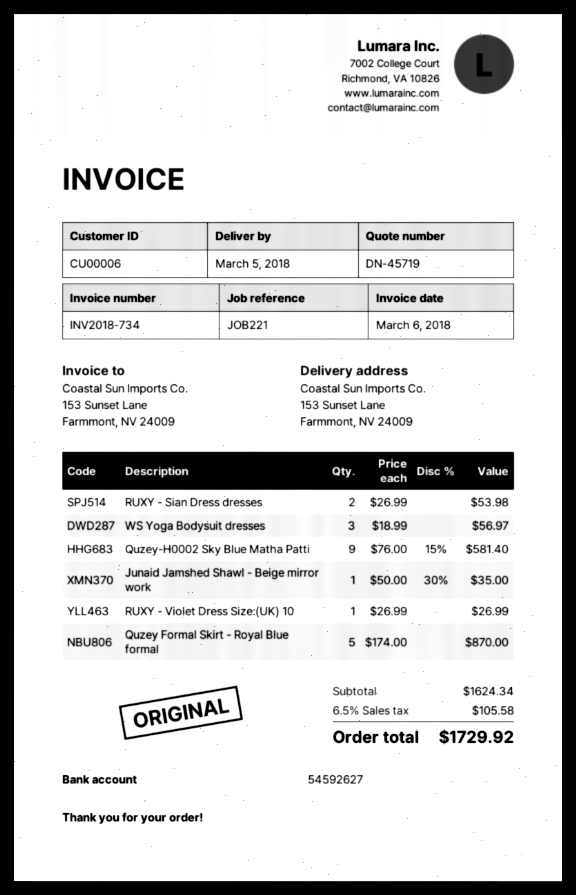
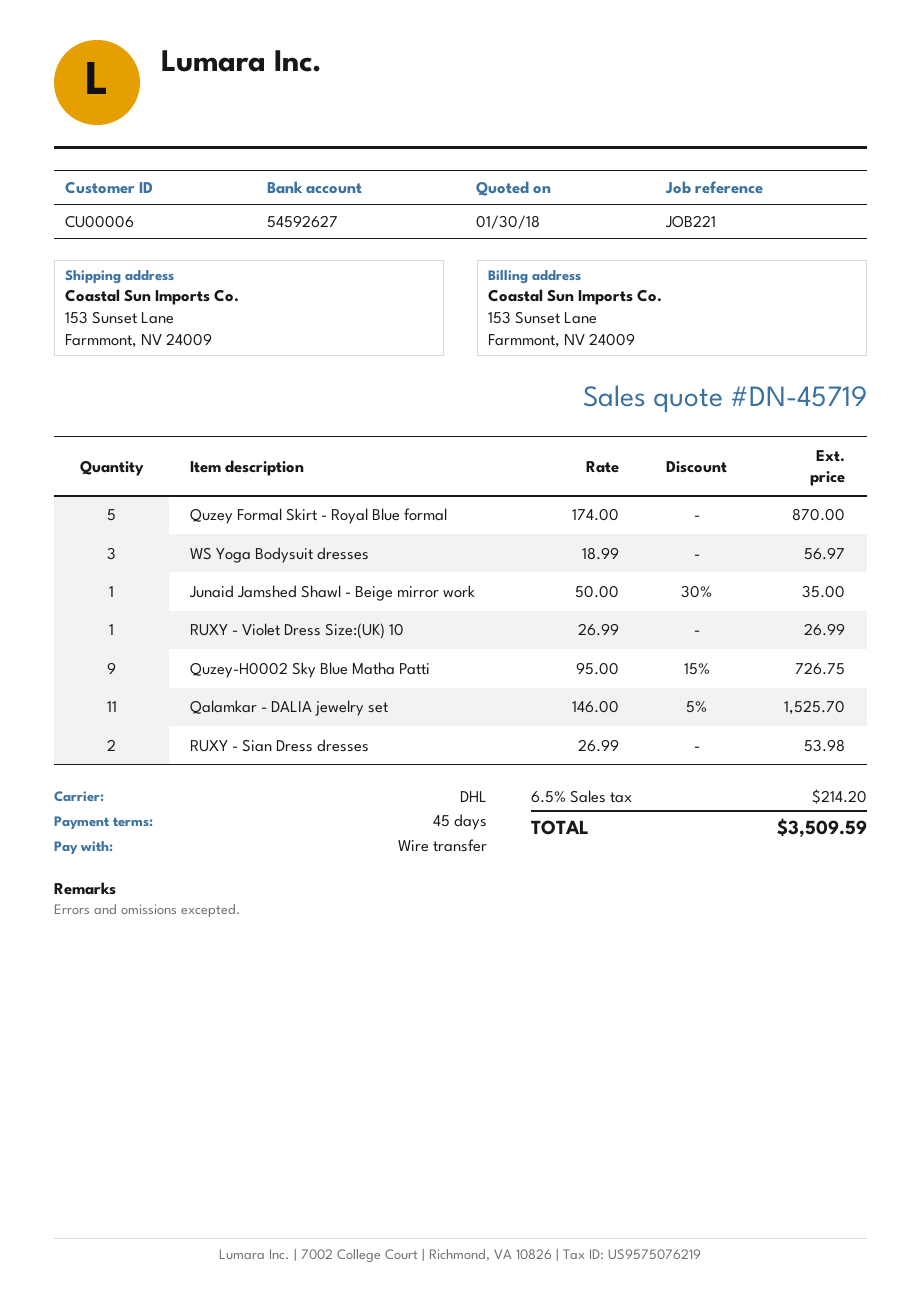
Quzey-H0002 Sky Blue Matha Patti: 9 x 76.00 - 15% = 581.40 -> 9 x 95.00 - 15% = 726.75
Qalamkar - DALIA jewelry set: none -> 11 x 146.00 - 5% = 1525.70
tax: 6.5% = 105.58 -> 6.5% = 214.20
total: 1729.92 -> 3509.59

